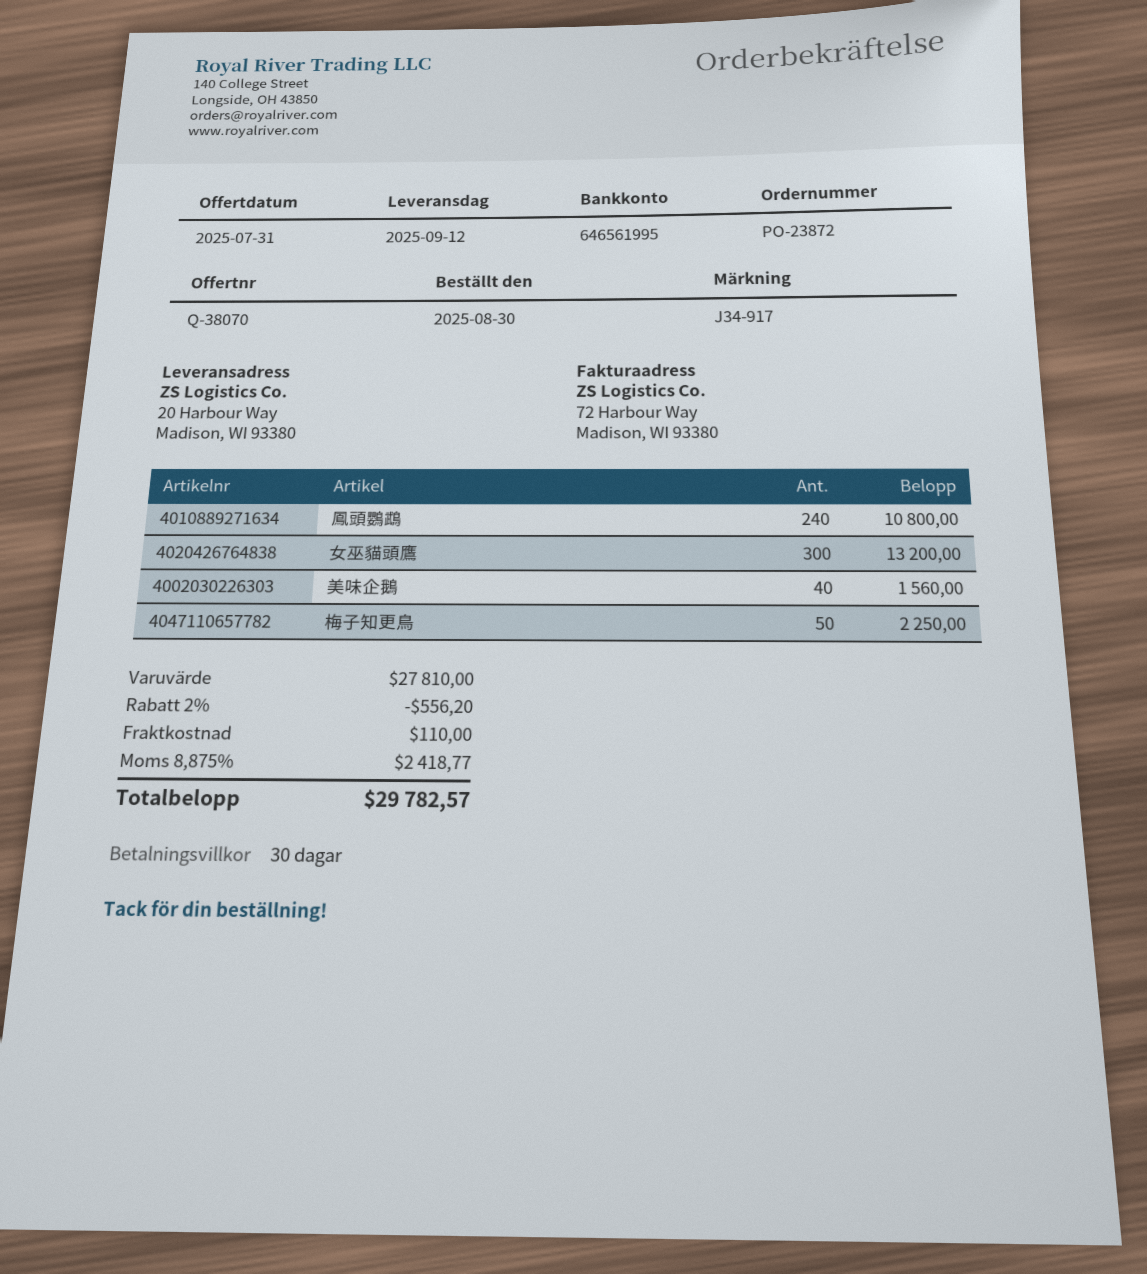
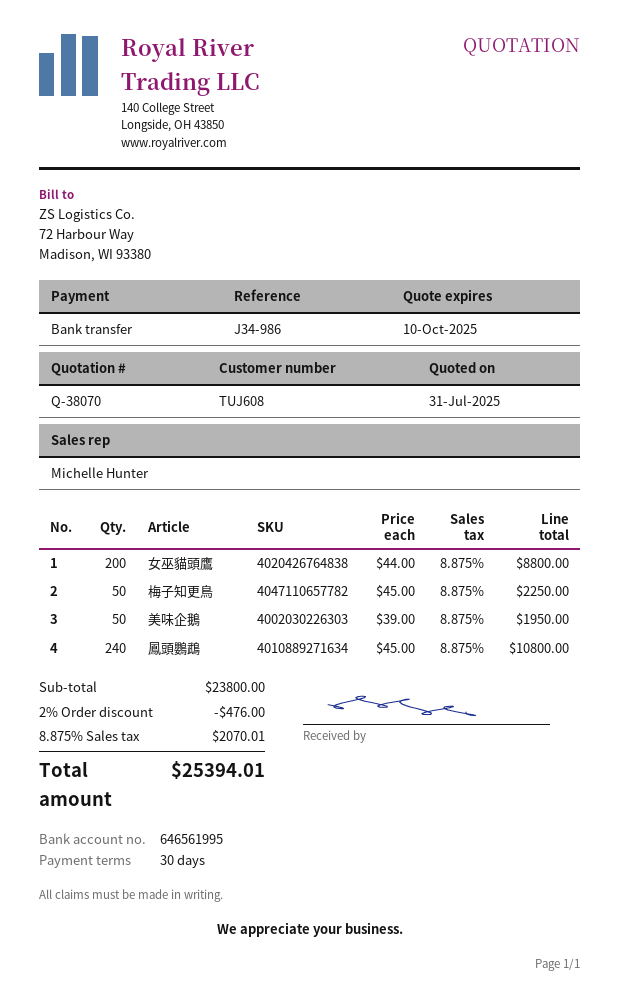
reference: J34-917 -> J34-986
女巫貓頭鷹: 300 for 13200.00 -> 200 for 8800.00
美味企鵝: 40 for 1560.00 -> 50 for 1950.00
subtotal: 27810.00 -> 23800.00
discount: 2% = 556.20 -> 2% = 476.00
shipping: 110.00 -> none
tax: 8.875% = 2418.77 -> 8.875% = 2070.01
total: 29782.57 -> 25394.01

